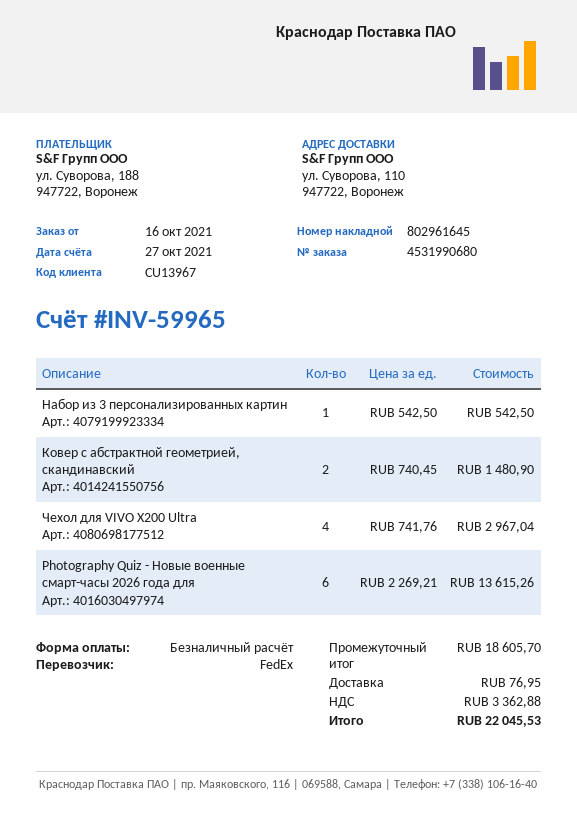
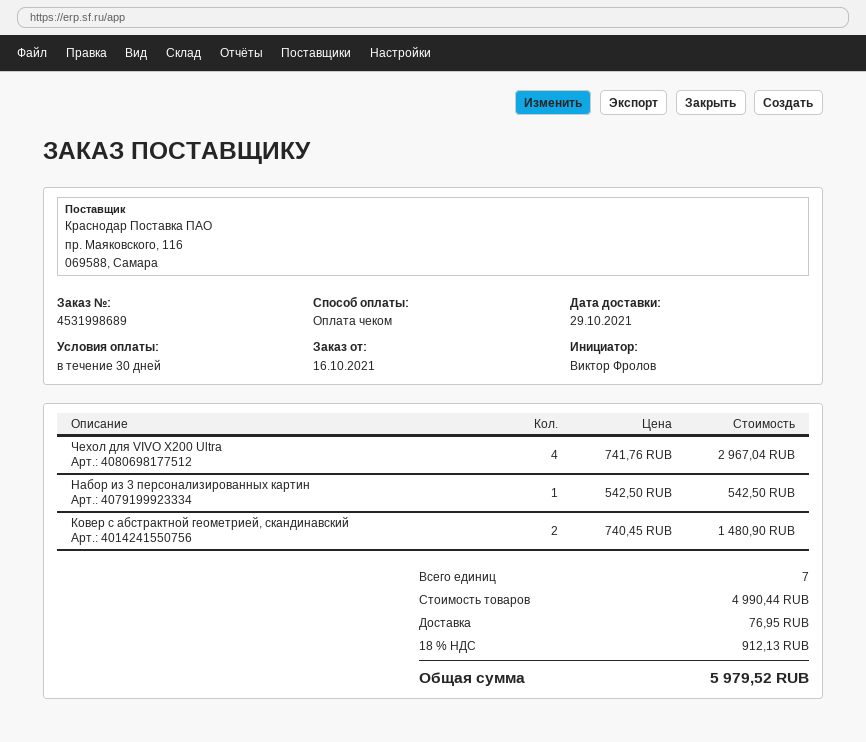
order number: 4531990680 -> 4531998689
payment method: bank transfer -> cheque
Photography Quiz - Новые военные смарт-часы 2026 года для: 6 x 2269.21 = 13615.26 -> none
subtotal: 18605.70 -> 4990.44
tax: 3362.88 -> 912.13
total: 22045.53 -> 5979.52

